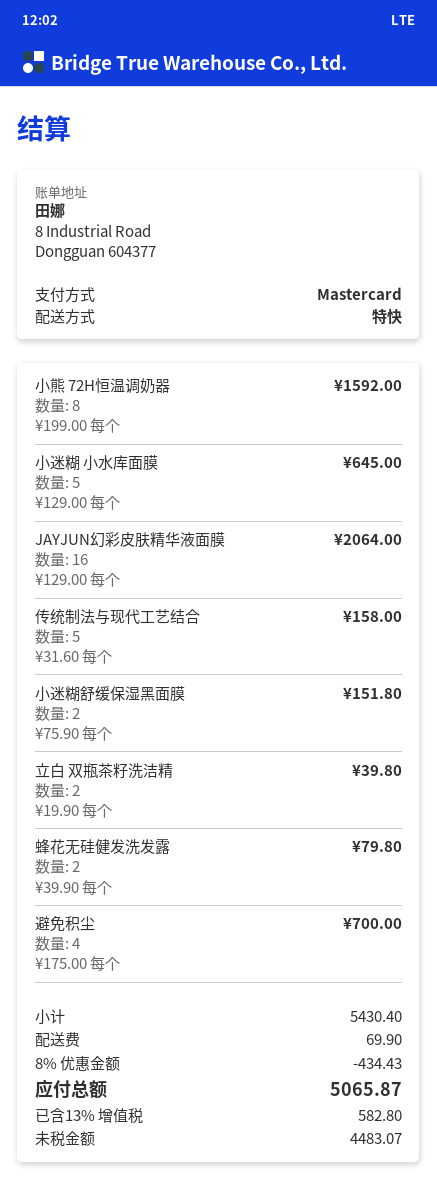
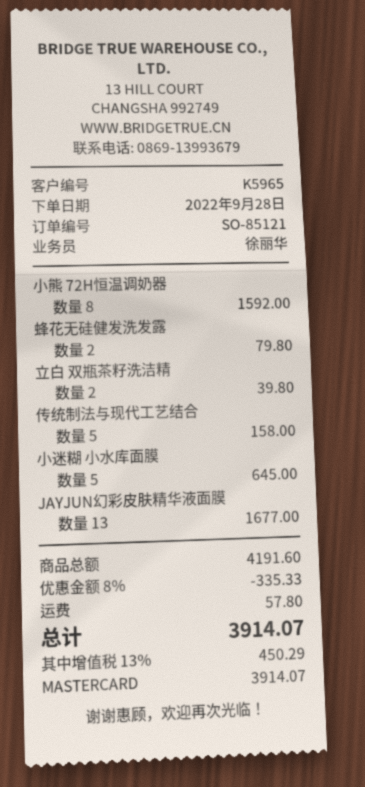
JAYJUN幻彩皮肤精华液面膜: 16 for 2064.00 -> 13 for 1677.00
小迷糊舒缓保湿黑面膜: 2 for 151.80 -> none
避免积尘: 4 for 700.00 -> none
subtotal: 5430.40 -> 4191.60
discount: 8% = 434.43 -> 8% = 335.33
shipping: 69.90 -> 57.80
tax: 13% = 582.80 -> 13% = 450.29
total: 5065.87 -> 3914.07

